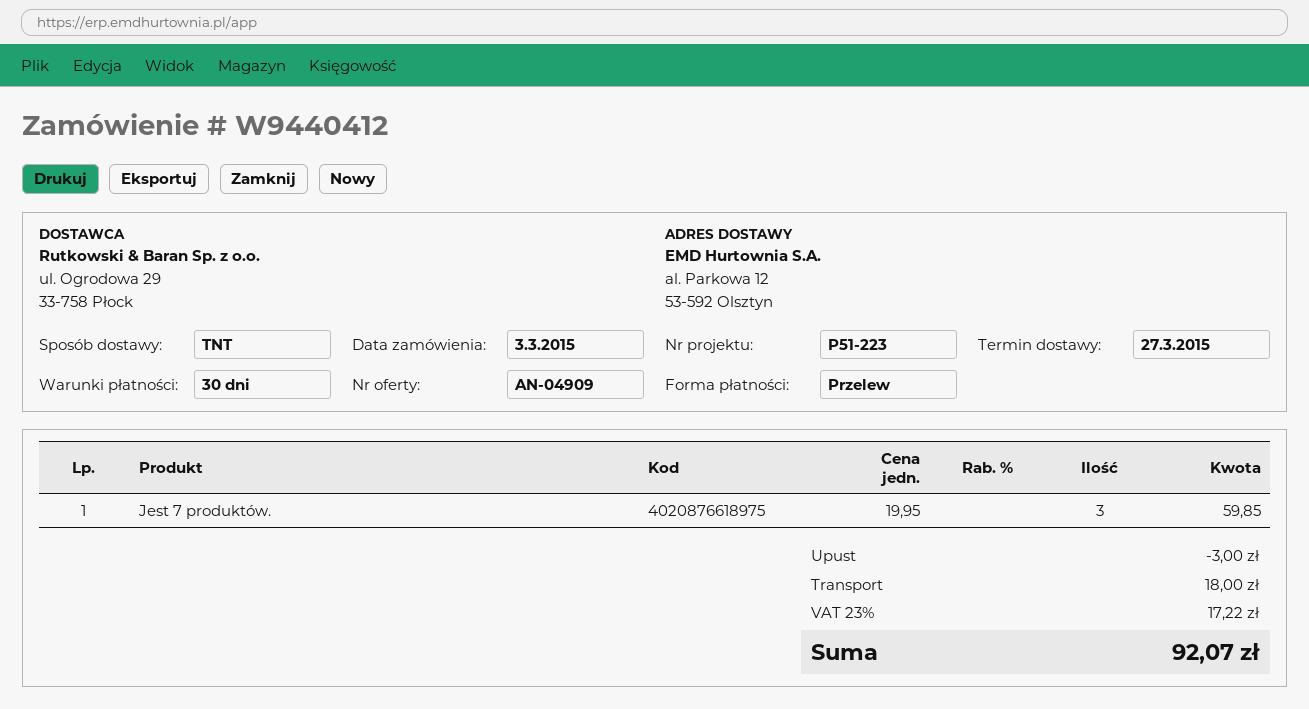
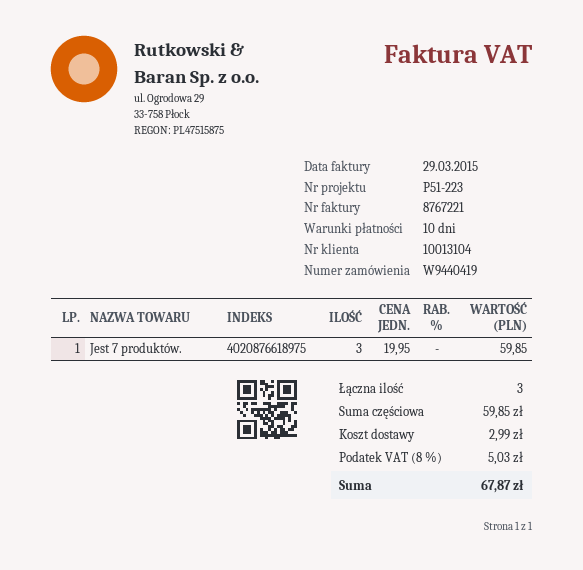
order number: W9440412 -> W9440419
payment terms: 30 days -> 10 days
discount: 3.00 -> none
shipping: 18.00 -> 2.99
tax: 23% = 17.22 -> 8% = 5.03
total: 92.07 -> 67.87

